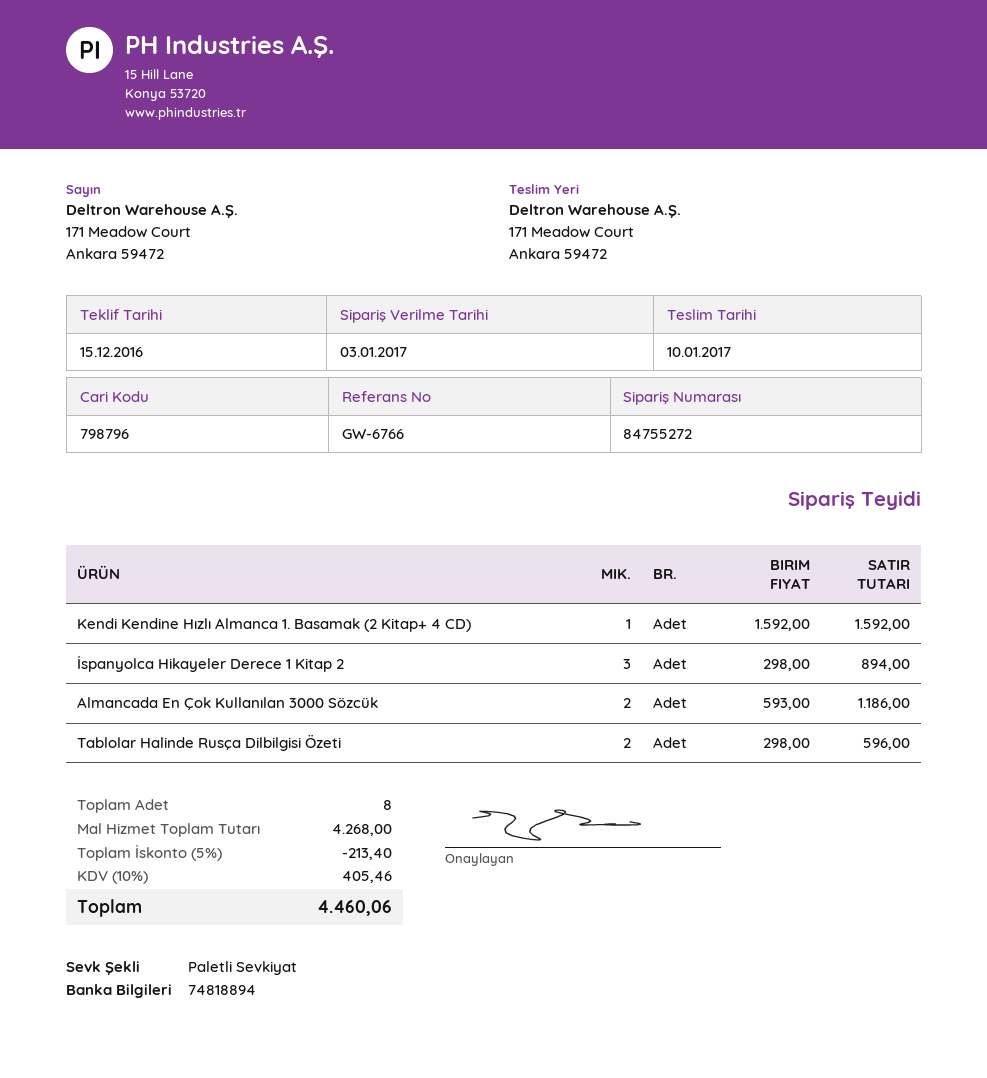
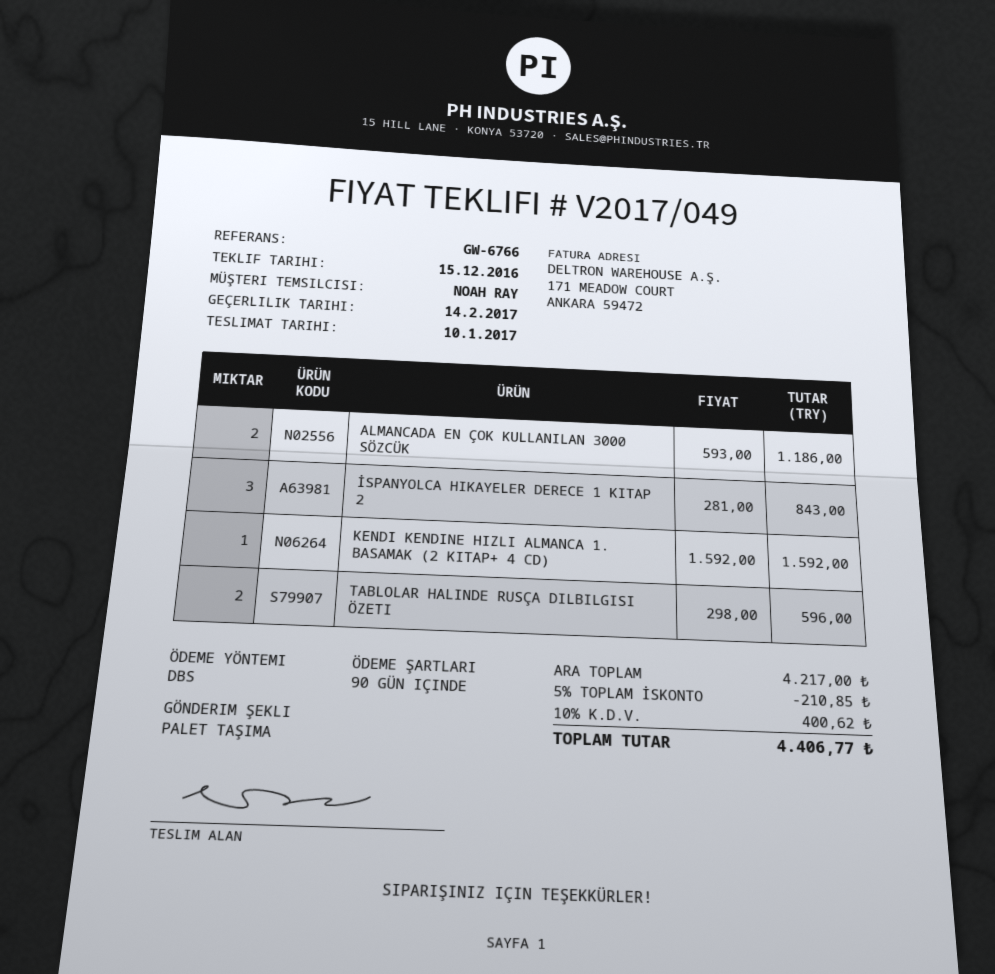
İspanyolca Hikayeler Derece 1 Kitap 2: 3 x 298.00 = 894.00 -> 3 x 281.00 = 843.00
subtotal: 4268.00 -> 4217.00
discount: 5% = 213.40 -> 5% = 210.85
tax: 10% = 405.46 -> 10% = 400.62
total: 4460.06 -> 4406.77

